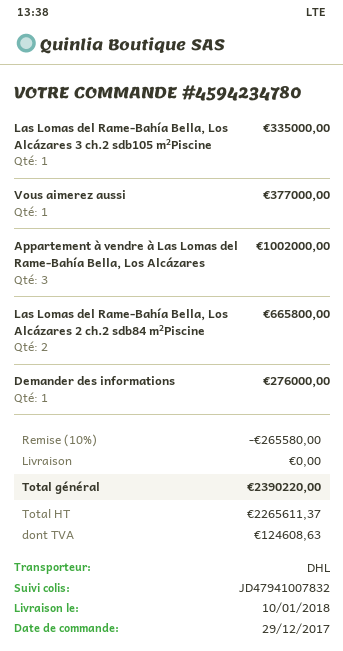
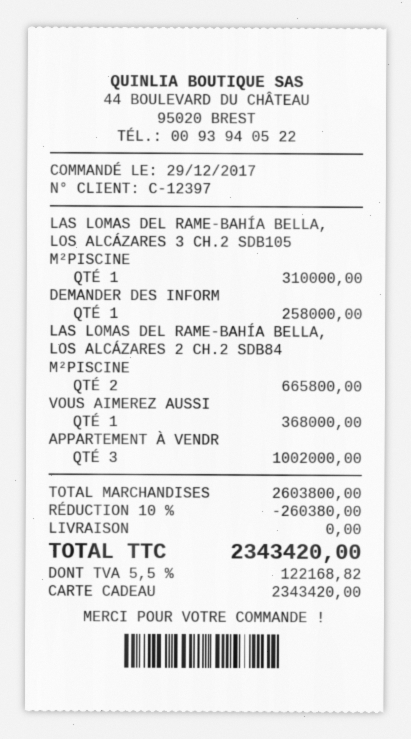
Las Lomas del Rame-Bahía Bella, Los Alcázares 3 ch.2 sdb105 m²Piscine: 1 for 335000.00 -> 1 for 310000.00
Vous aimerez aussi: 1 for 377000.00 -> 1 for 368000.00
Demander des informations: 1 for 276000.00 -> 1 for 258000.00
discount: 10% = 265580.00 -> 10% = 260380.00
tax: 124608.63 -> 122168.82
total: 2390220.00 -> 2343420.00

